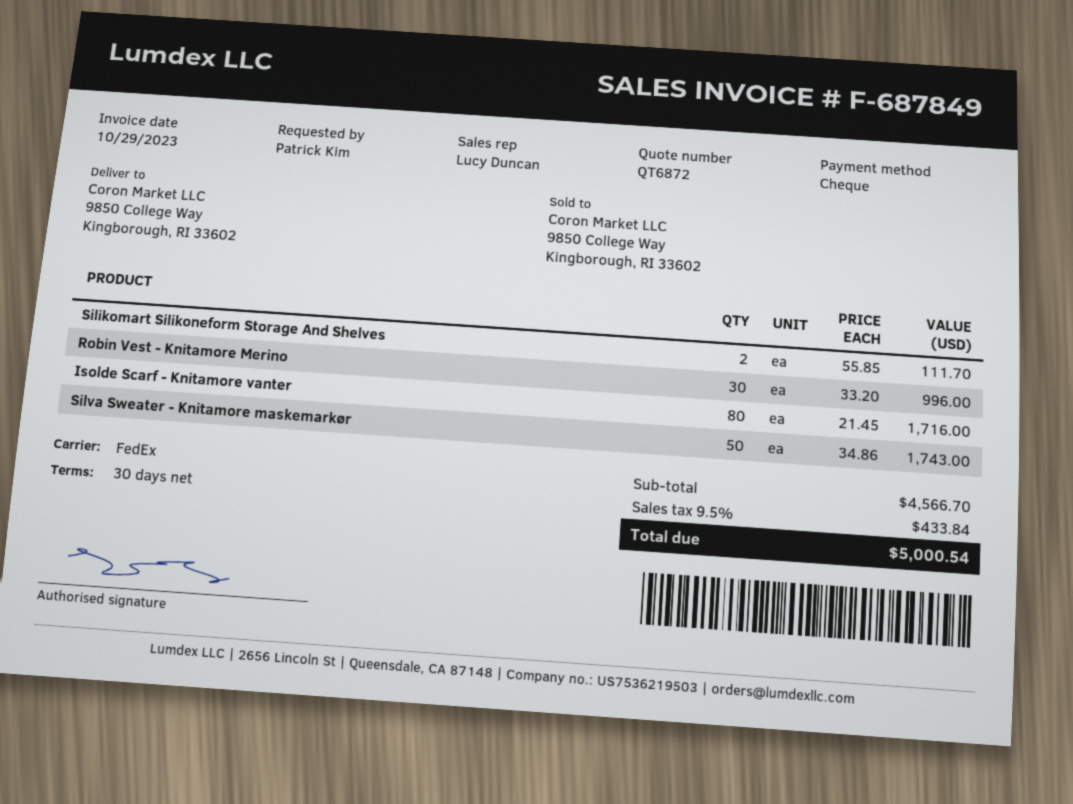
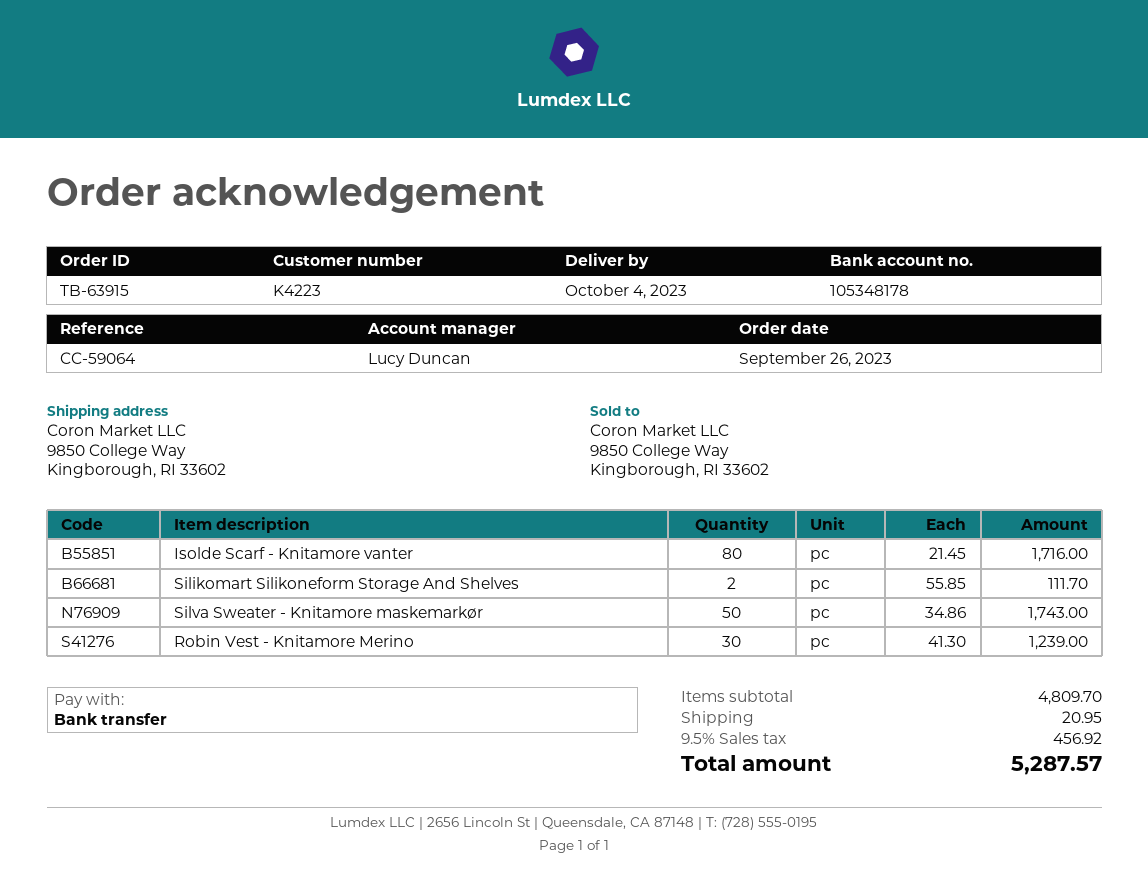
payment method: cheque -> bank transfer
Robin Vest - Knitamore Merino: 30 x 33.20 = 996.00 -> 30 x 41.30 = 1239.00
subtotal: 4566.70 -> 4809.70
shipping: none -> 20.95
tax: 9.5% = 433.84 -> 9.5% = 456.92
total: 5000.54 -> 5287.57

